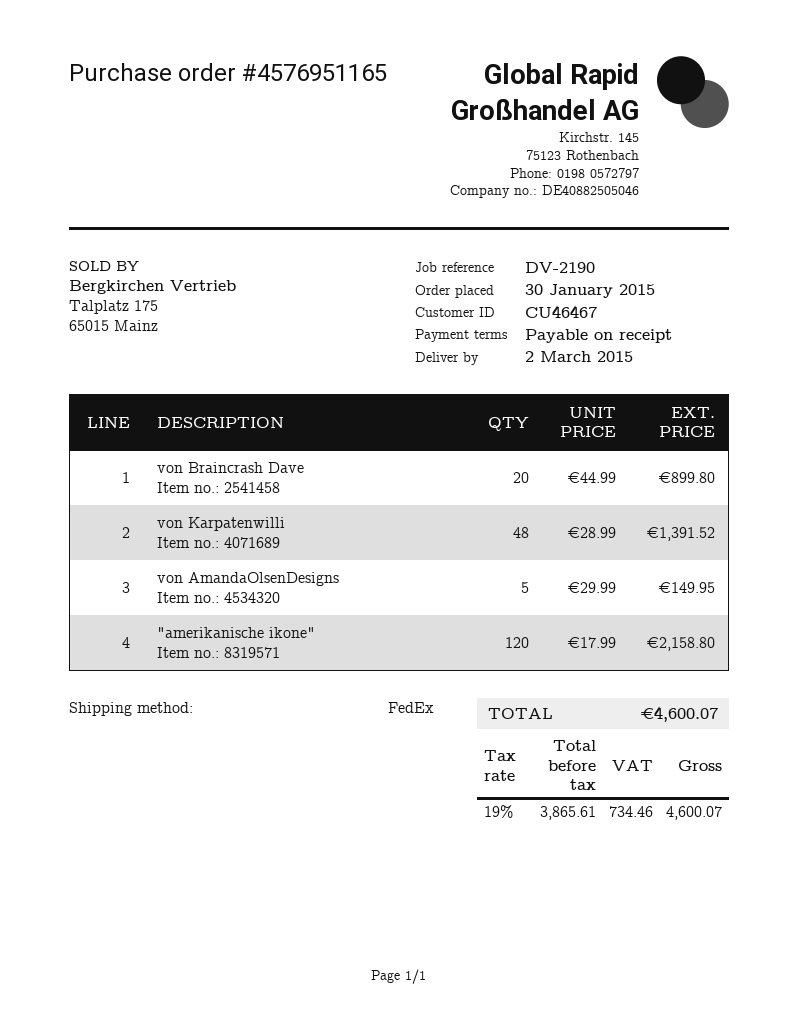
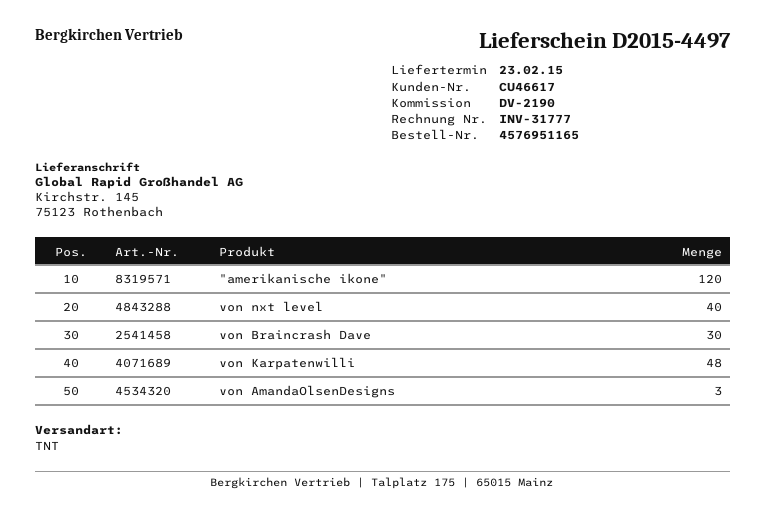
delivery date: 2015-03-02 -> 2015-02-23
customer number: CU46467 -> CU46617
shipping method: FedEx -> TNT
von Braincrash Dave: 20 -> 30
von AmandaOlsenDesigns: 5 -> 3
von nxt level: none -> 40

